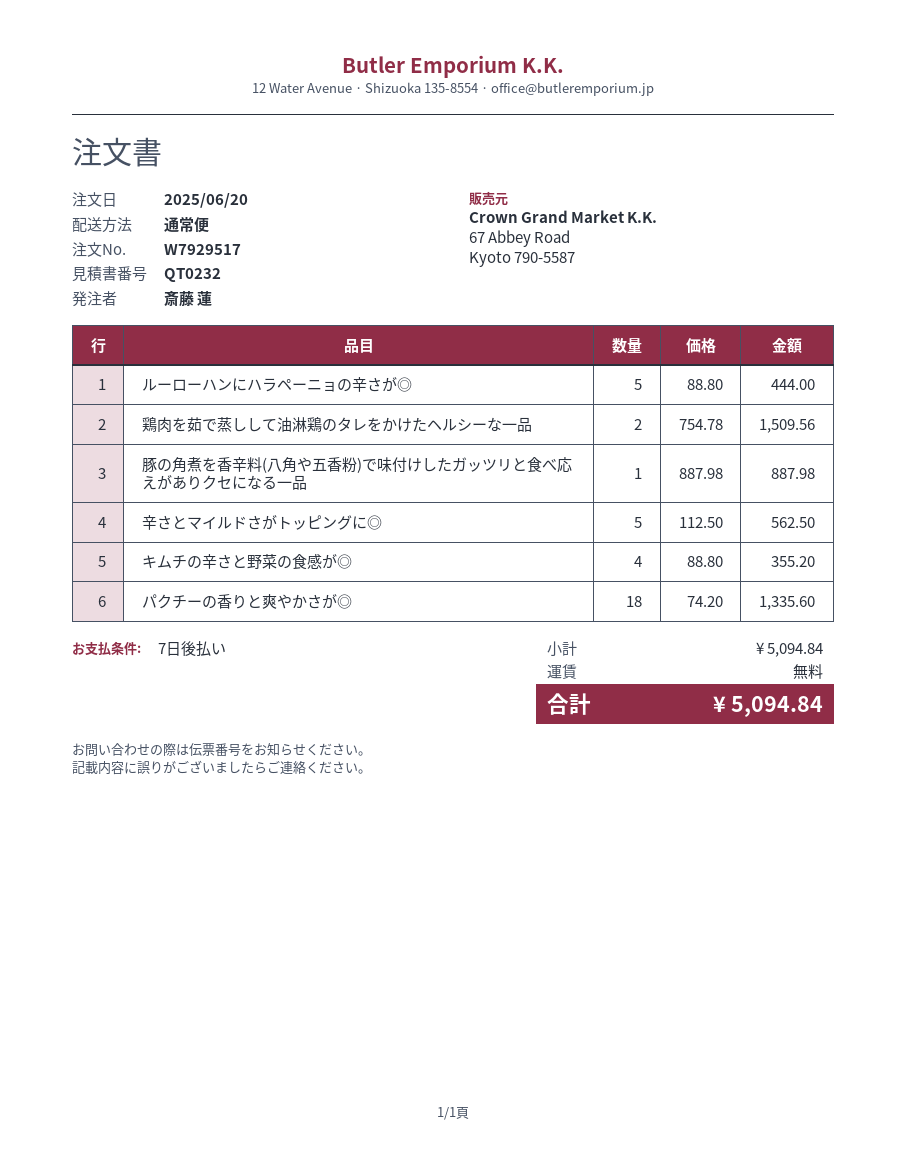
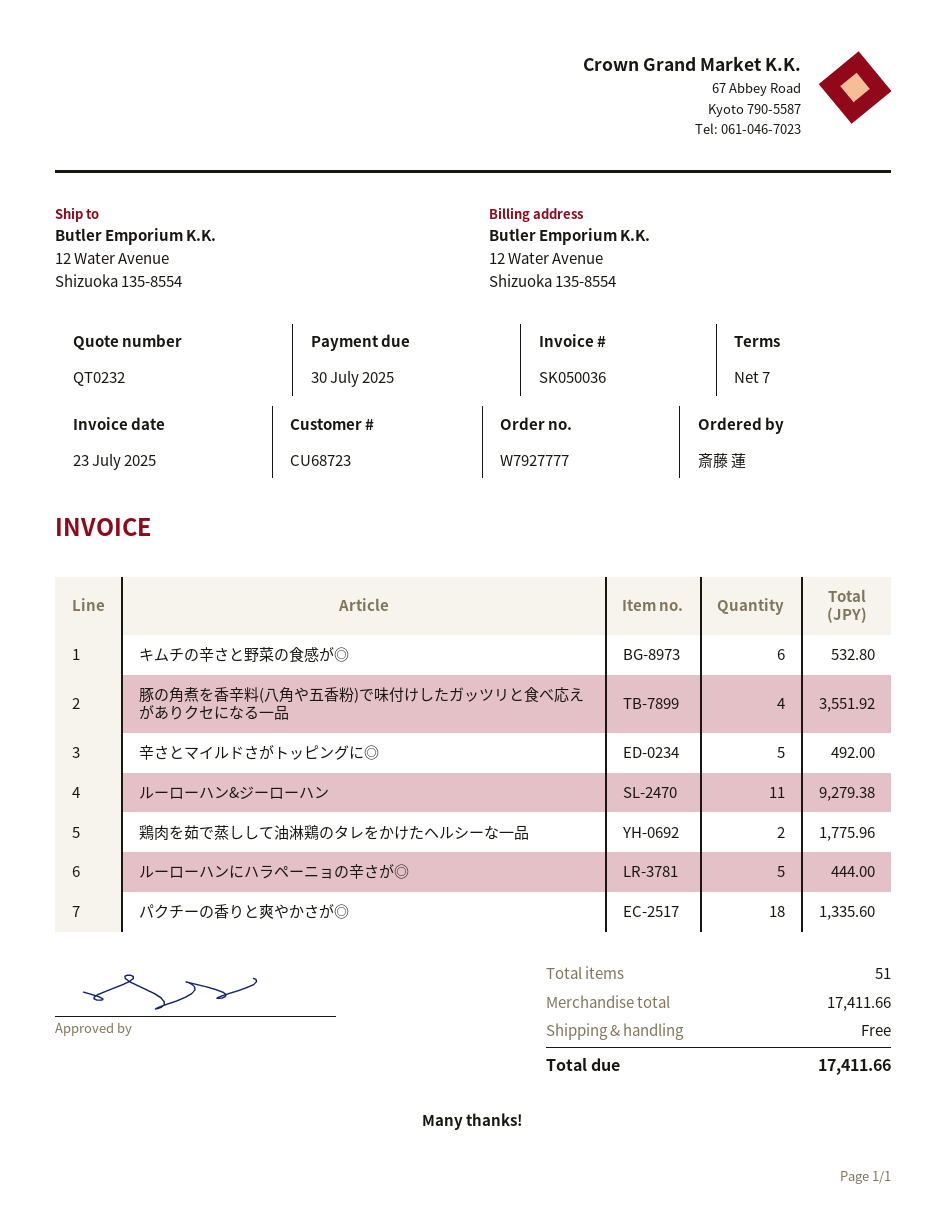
order number: W7929517 -> W7927777
鶏肉を茹で蒸しして油淋鶏のタレをかけたヘルシーな一品: 2 for 1509.56 -> 2 for 1775.96
豚の角煮を香辛料(八角や五香粉)で味付けしたガッツリと食べ応えがありクセになる一品: 1 for 887.98 -> 4 for 3551.92
辛さとマイルドさがトッピングに◎: 5 for 562.50 -> 5 for 492.00
キムチの辛さと野菜の食感が◎: 4 for 355.20 -> 6 for 532.80
ルーローハン&ジーローハン: none -> 11 for 9279.38
subtotal: 5094.84 -> 17411.66
total: 5094.84 -> 17411.66

